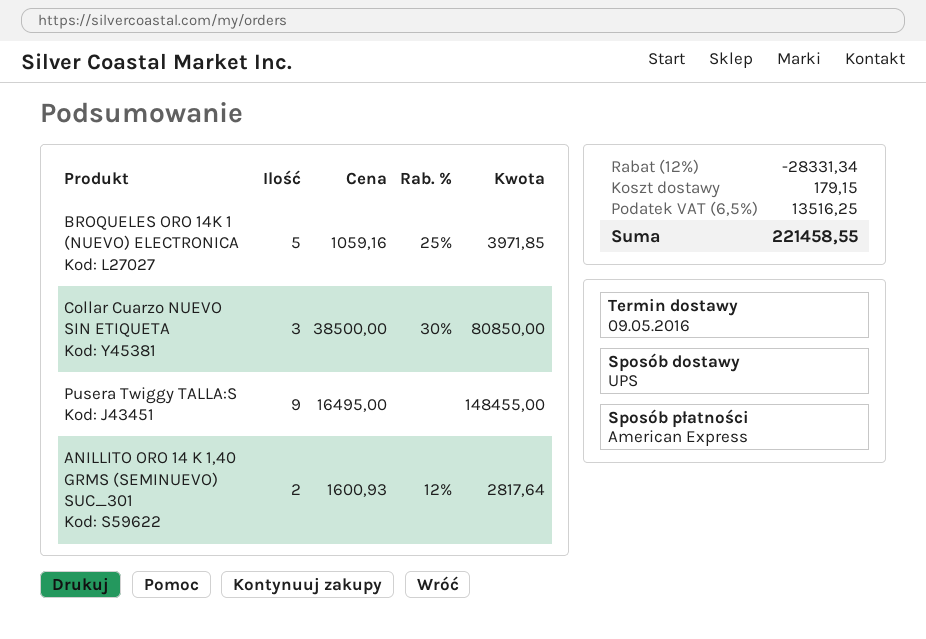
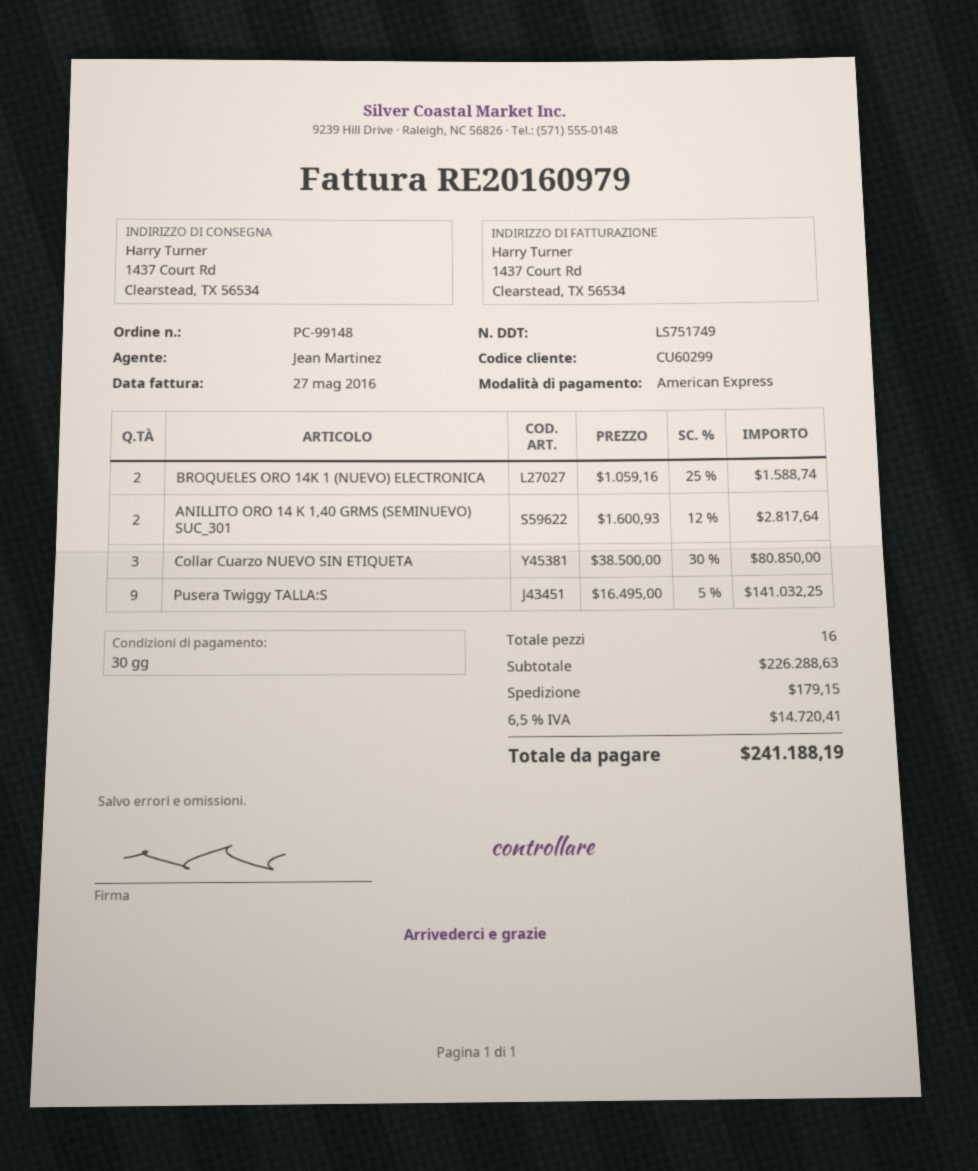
BROQUELES ORO 14K 1 (NUEVO) ELECTRONICA: 5 x 1059.16 - 25% = 3971.85 -> 2 x 1059.16 - 25% = 1588.74
Pusera Twiggy TALLA:S: 9 x 16495.00 = 148455.00 -> 9 x 16495.00 - 5% = 141032.25
discount: 12% = 28331.34 -> none
tax: 6.5% = 13516.25 -> 6.5% = 14720.41
total: 221458.55 -> 241188.19

